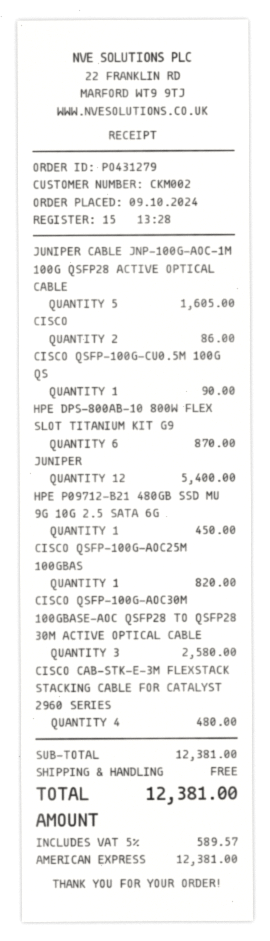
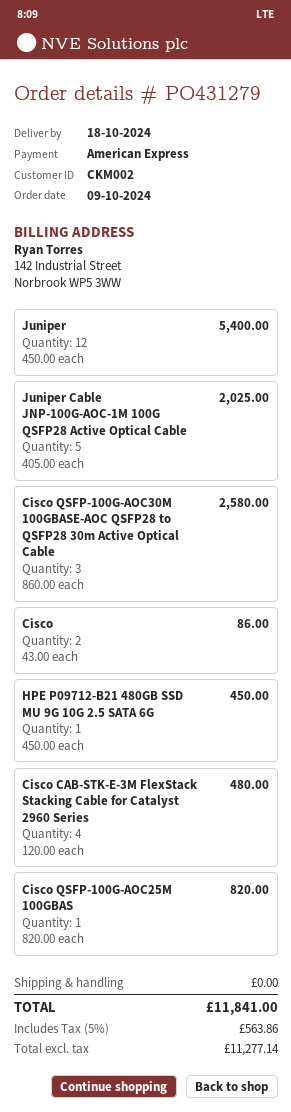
JUNIPER CABLE JNP-100G-AOC-1M 100G QSFP28 ACTIVE OPTICAL CABLE: 5 for 1605.00 -> 5 for 2025.00
CISCO QSFP-100G-CU0.5M 100G QS: 1 for 90.00 -> none
HPE DPS-800AB-10 800W FLEX SLOT TITANIUM KIT G9: 6 for 870.00 -> none
tax: 5% = 589.57 -> 5% = 563.86
total: 12381.00 -> 11841.00

